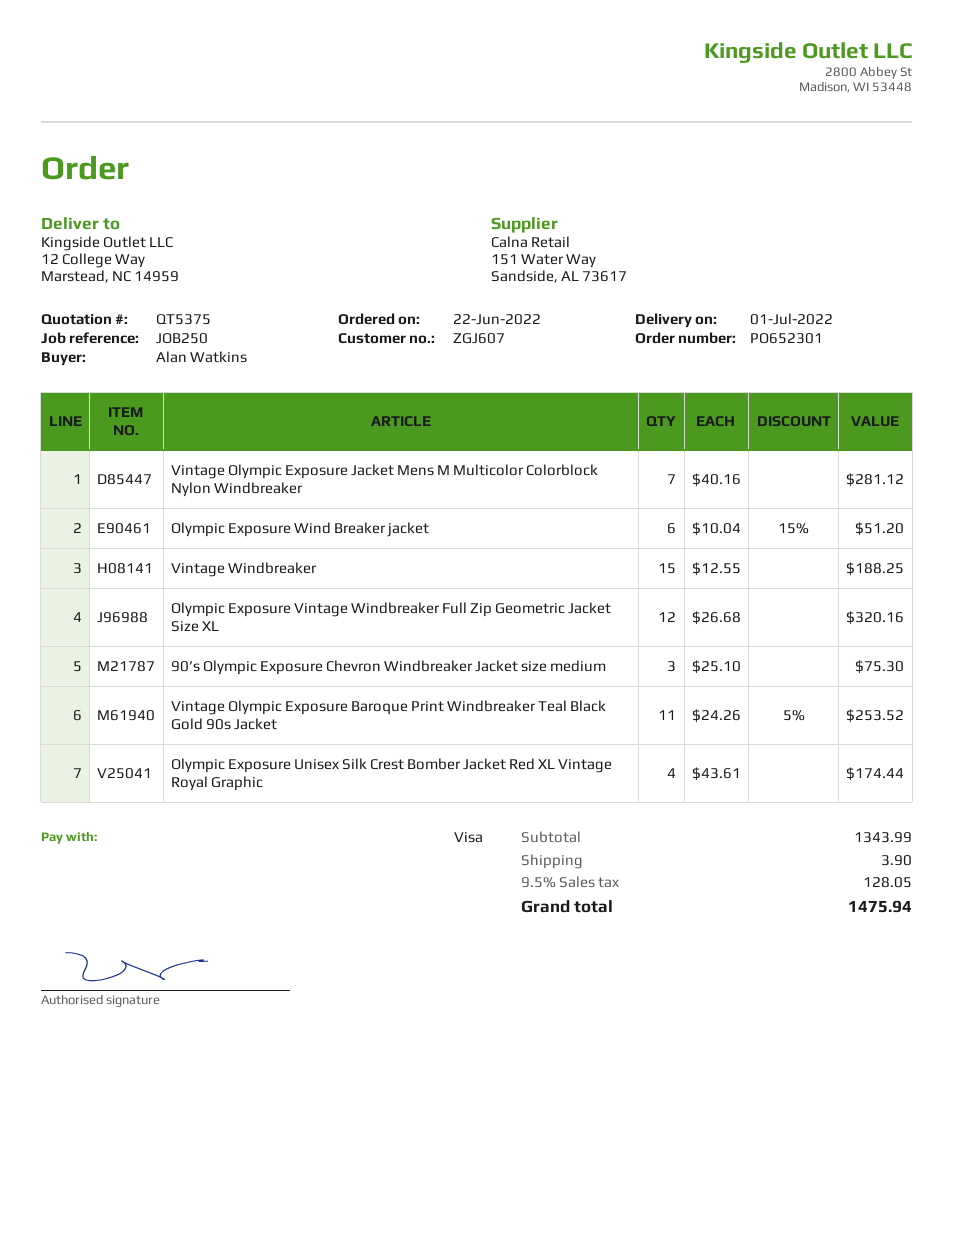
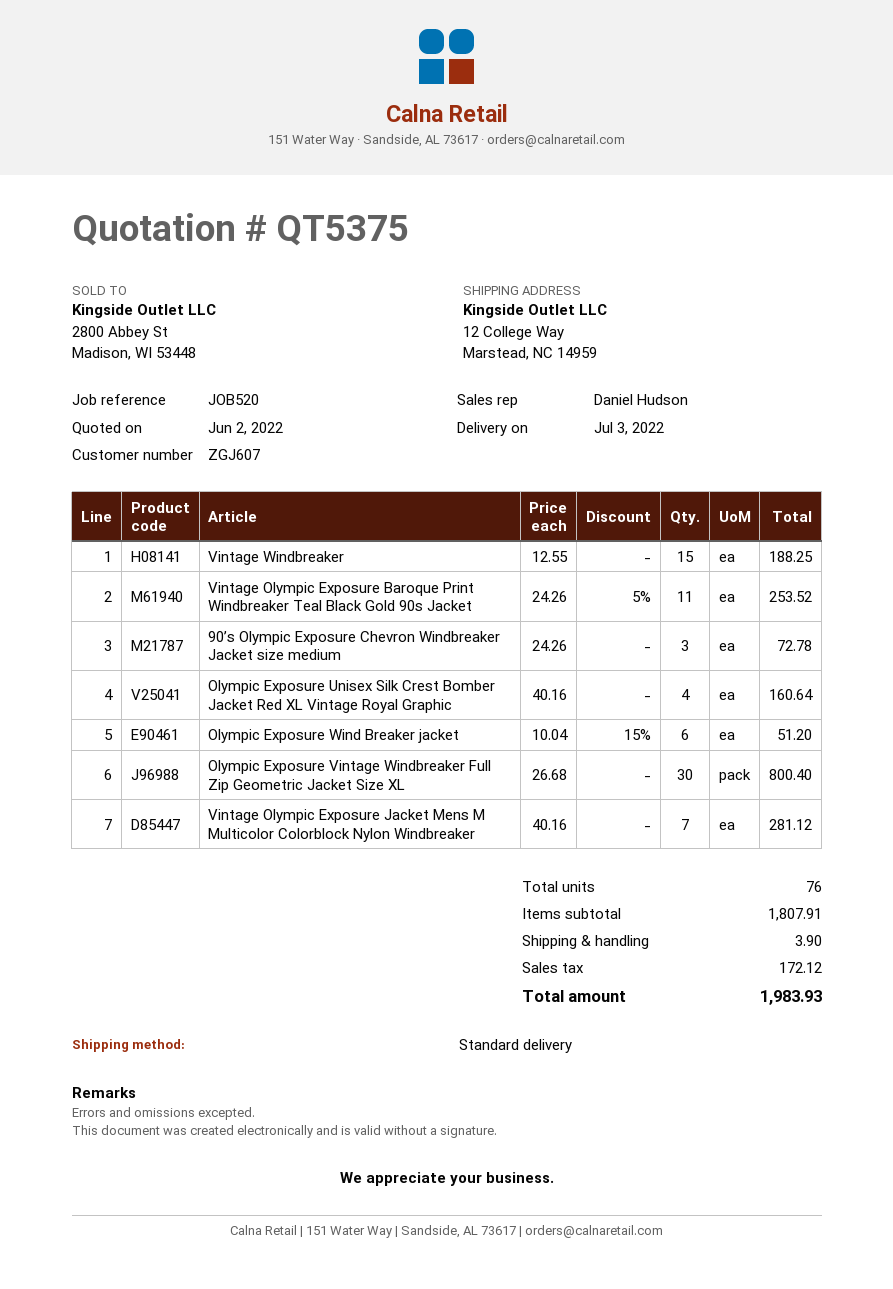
delivery date: 2022-07-01 -> 2022-07-03
reference: JOB250 -> JOB520
Olympic Exposure Vintage Windbreaker Full Zip Geometric Jacket Size XL: 12 x 26.68 = 320.16 -> 30 x 26.68 = 800.40
90’s Olympic Exposure Chevron Windbreaker Jacket size medium: 3 x 25.10 = 75.30 -> 3 x 24.26 = 72.78
Olympic Exposure Unisex Silk Crest Bomber Jacket Red XL Vintage Royal Graphic: 4 x 43.61 = 174.44 -> 4 x 40.16 = 160.64
subtotal: 1343.99 -> 1807.91
tax: 128.05 -> 172.12
total: 1475.94 -> 1983.93

